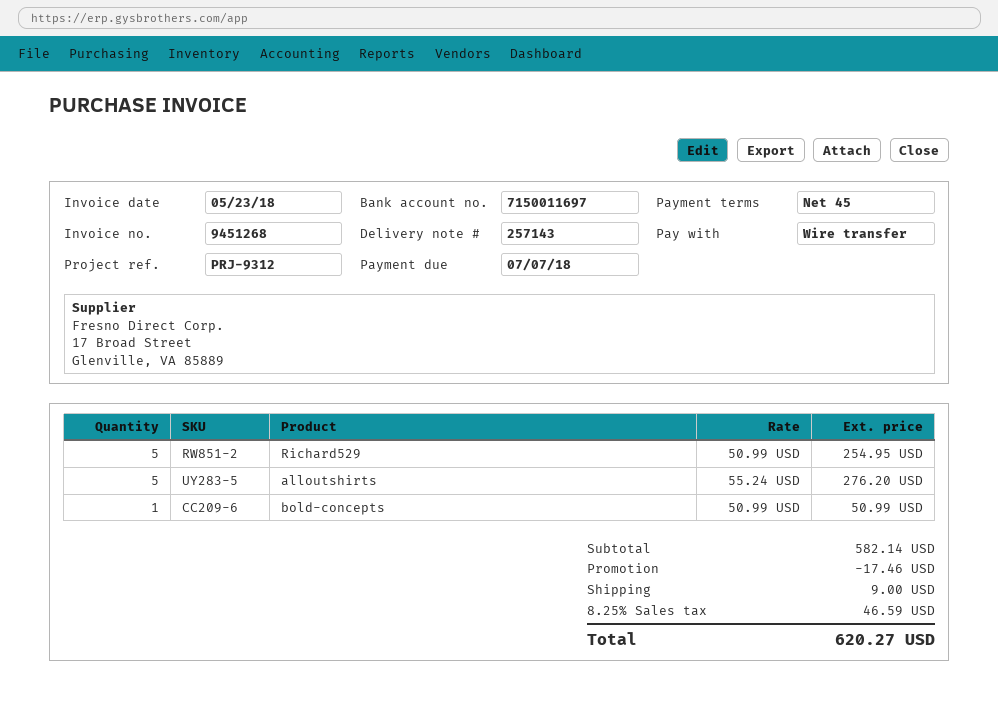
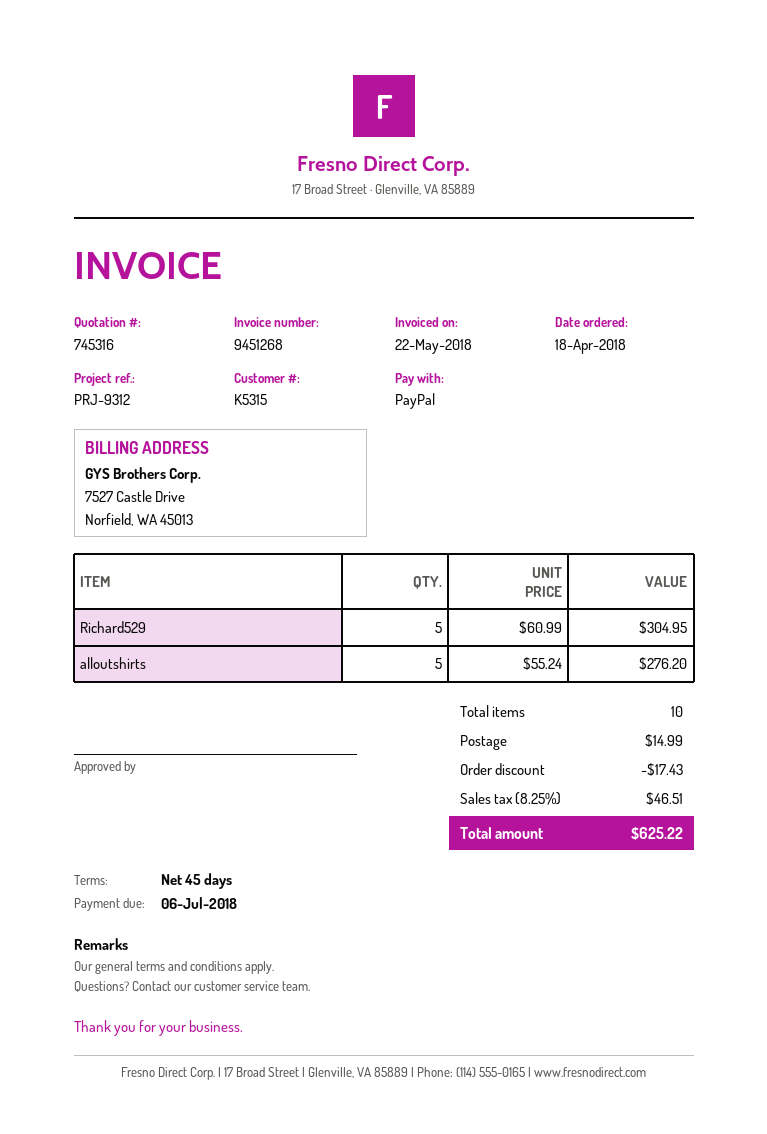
invoice date: 2018-05-23 -> 2018-05-22
due date: 2018-07-07 -> 2018-07-06
payment method: bank transfer -> PayPal
Richard529: 5 x 50.99 = 254.95 -> 5 x 60.99 = 304.95
bold-concepts: 1 x 50.99 = 50.99 -> none
discount: 17.46 -> 17.43
shipping: 9.00 -> 14.99
tax: 8.25% = 46.59 -> 8.25% = 46.51
total: 620.27 -> 625.22

